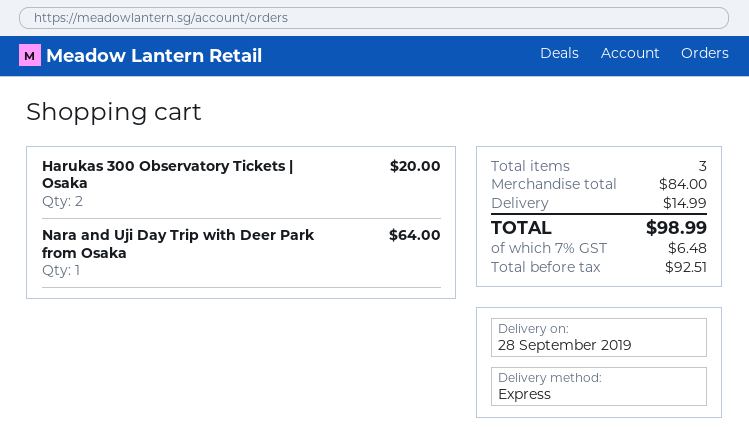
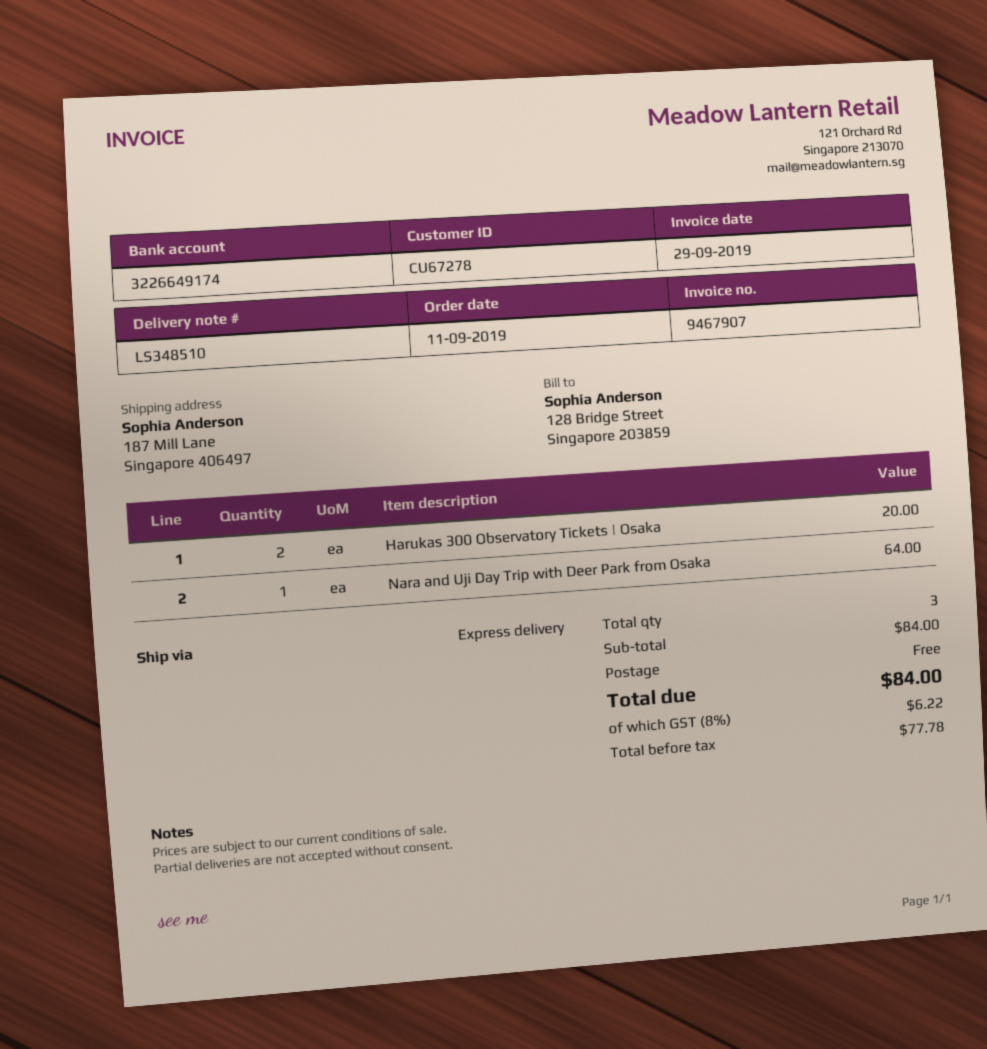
shipping: 14.99 -> 0.00
net: 92.51 -> 77.78
tax: 7% = 6.48 -> 8% = 6.22
total: 98.99 -> 84.00

